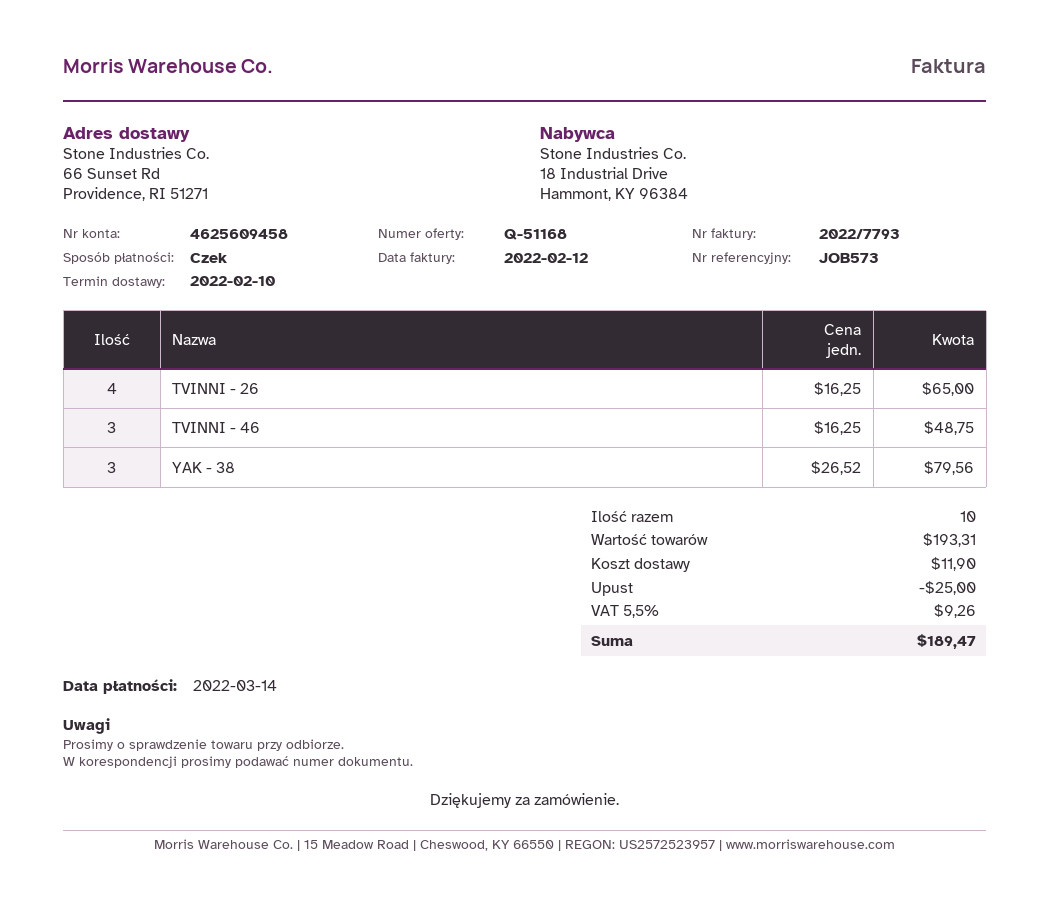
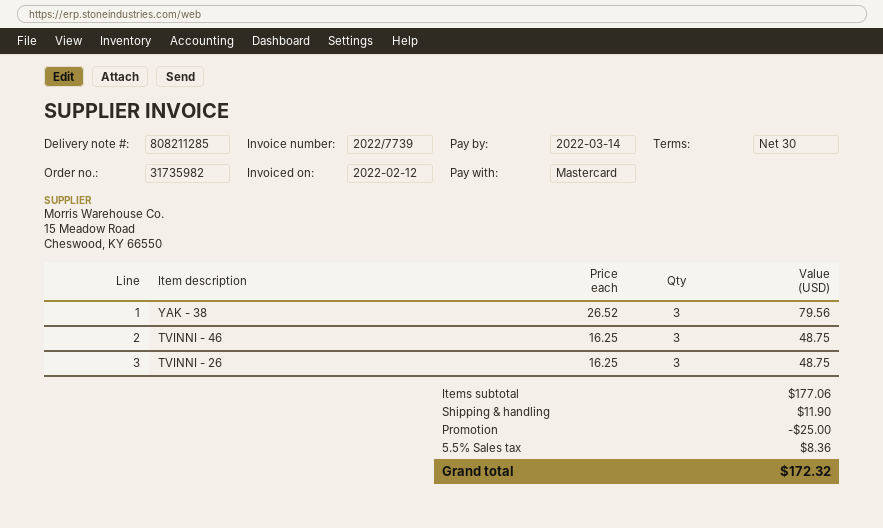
invoice number: 2022/7793 -> 2022/7739
payment method: cheque -> Mastercard
TVINNI - 26: 4 x 16.25 = 65.00 -> 3 x 16.25 = 48.75
subtotal: 193.31 -> 177.06
tax: 5.5% = 9.26 -> 5.5% = 8.36
total: 189.47 -> 172.32

